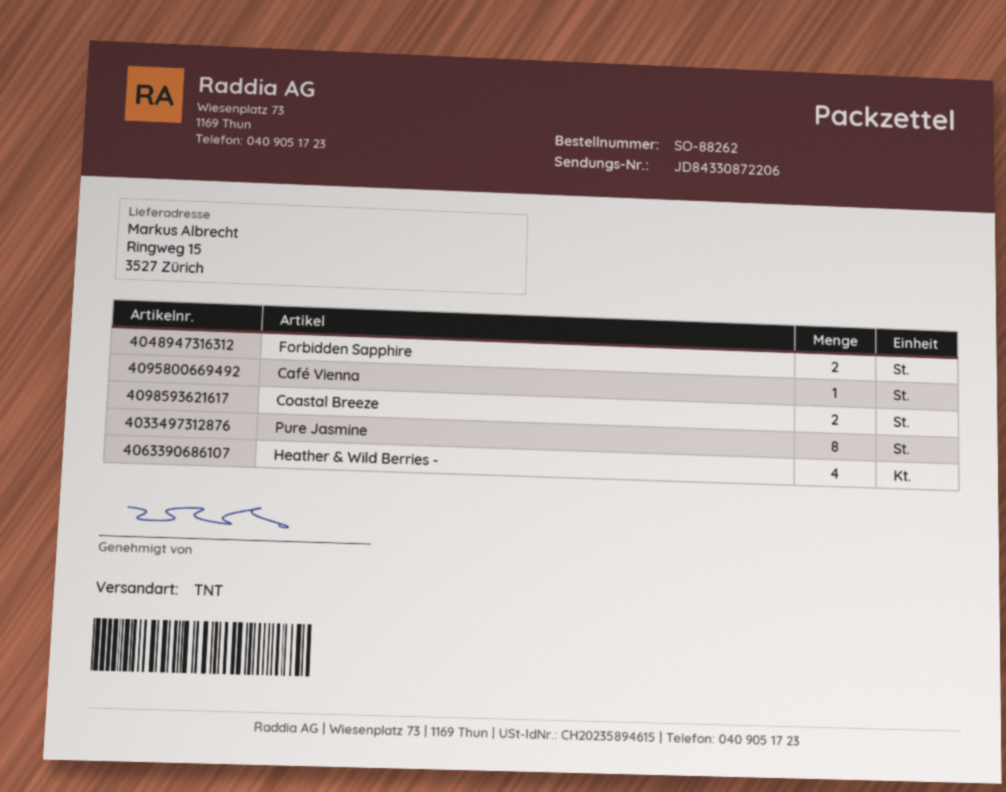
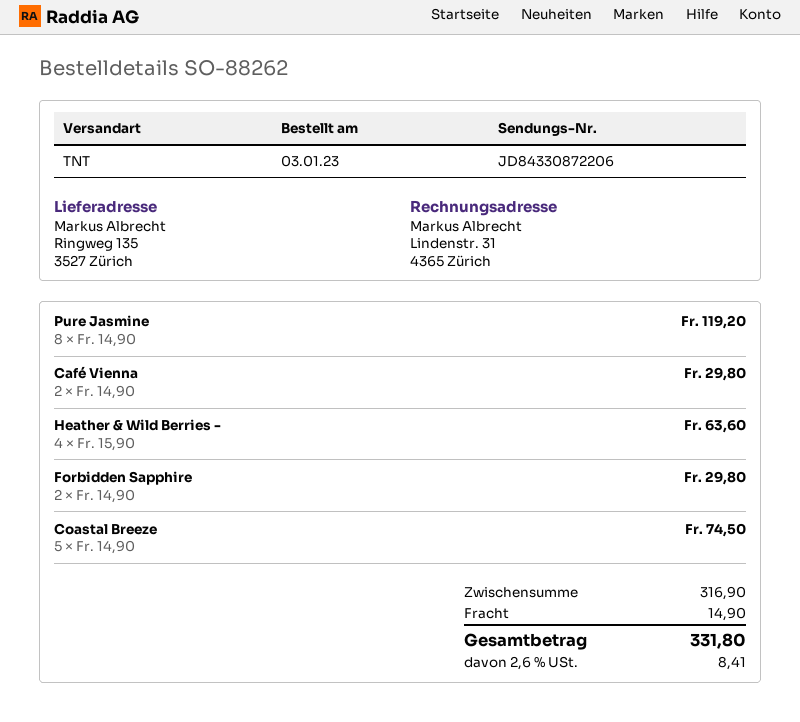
ship to: Ringweg 15, 3527 Zürich -> Ringweg 135, 3527 Zürich
Café Vienna: 1 -> 2
Coastal Breeze: 2 -> 5

